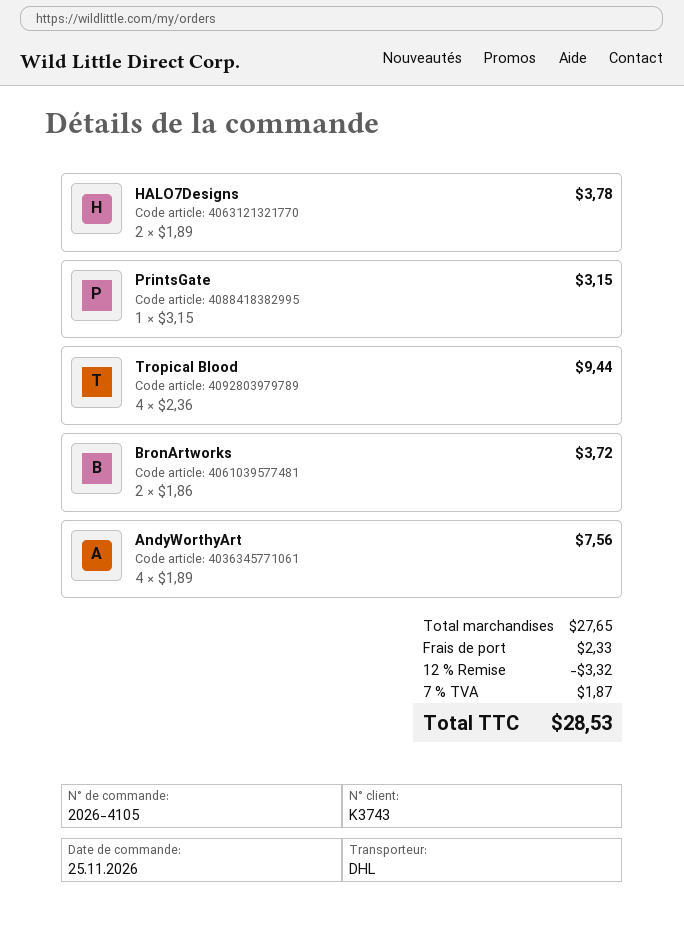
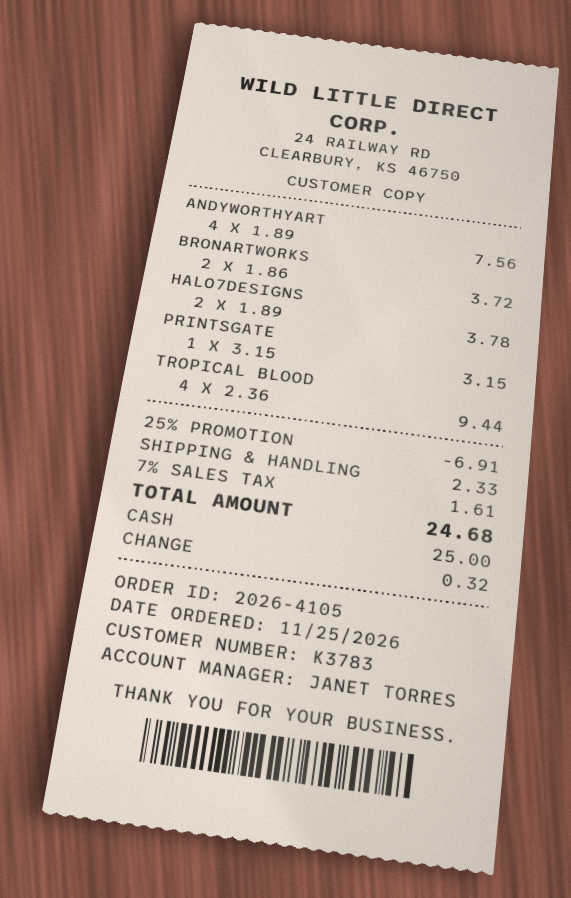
customer number: K3743 -> K3783
discount: 12% = 3.32 -> 25% = 6.91
tax: 7% = 1.87 -> 7% = 1.61
total: 28.53 -> 24.68

